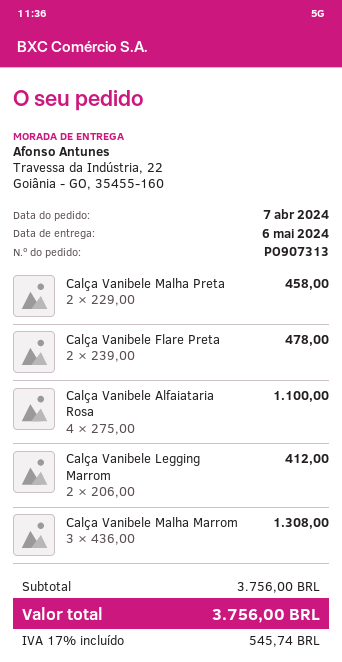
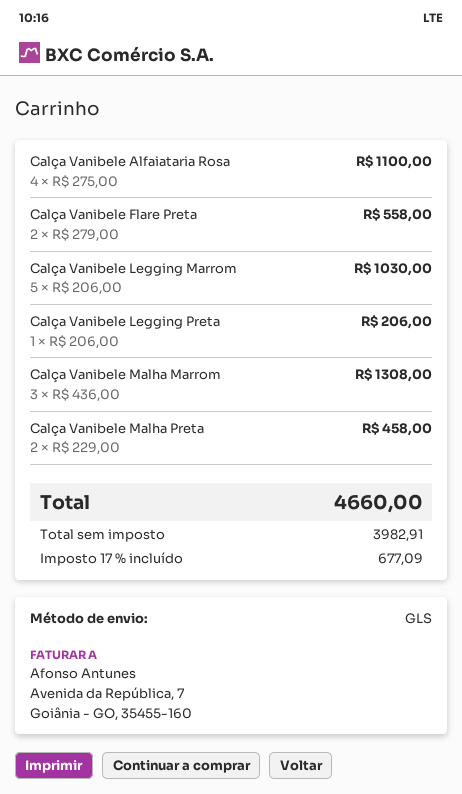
Calça Vanibele Flare Preta: 2 x 239.00 = 478.00 -> 2 x 279.00 = 558.00
Calça Vanibele Legging Marrom: 2 x 206.00 = 412.00 -> 5 x 206.00 = 1030.00
Calça Vanibele Legging Preta: none -> 1 x 206.00 = 206.00
tax: 17% = 545.74 -> 17% = 677.09
total: 3756.00 -> 4660.00

